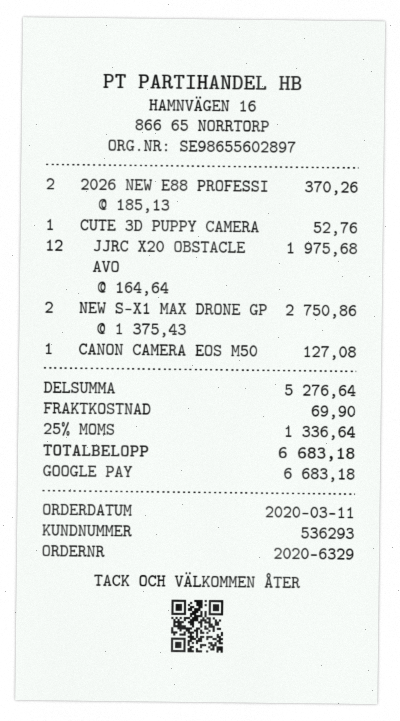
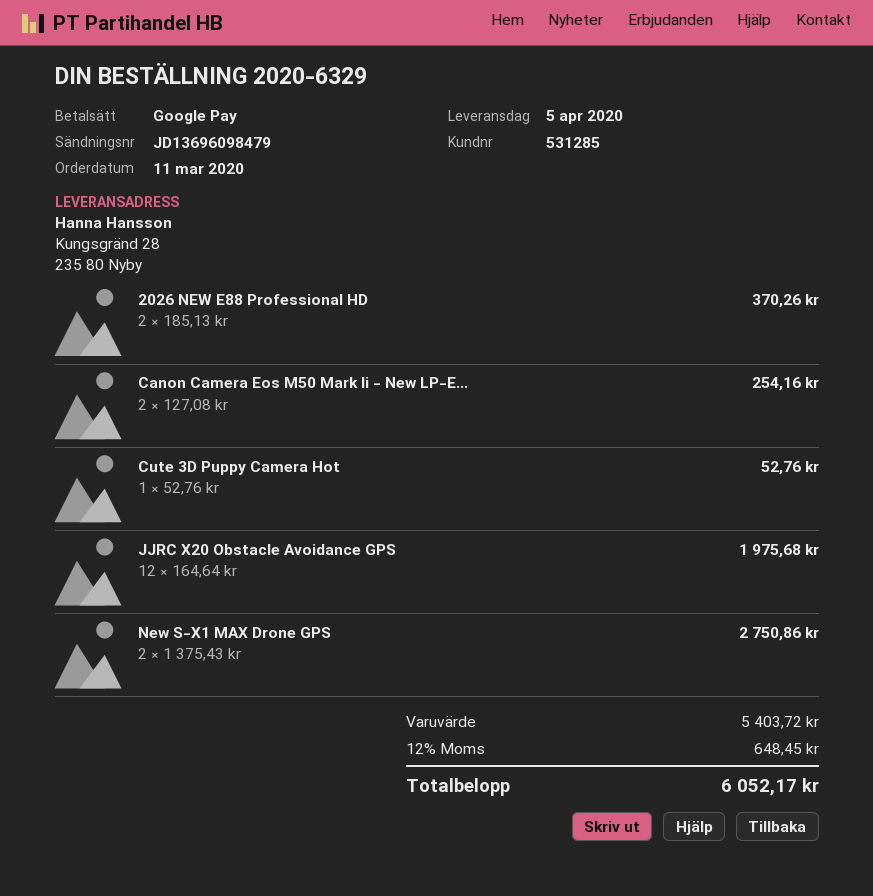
customer number: 536293 -> 531285
CANON CAMERA EOS M50: 1 x 127.08 = 127.08 -> 2 x 127.08 = 254.16
subtotal: 5276.64 -> 5403.72
shipping: 69.90 -> none
tax: 25% = 1336.64 -> 12% = 648.45
total: 6683.18 -> 6052.17

